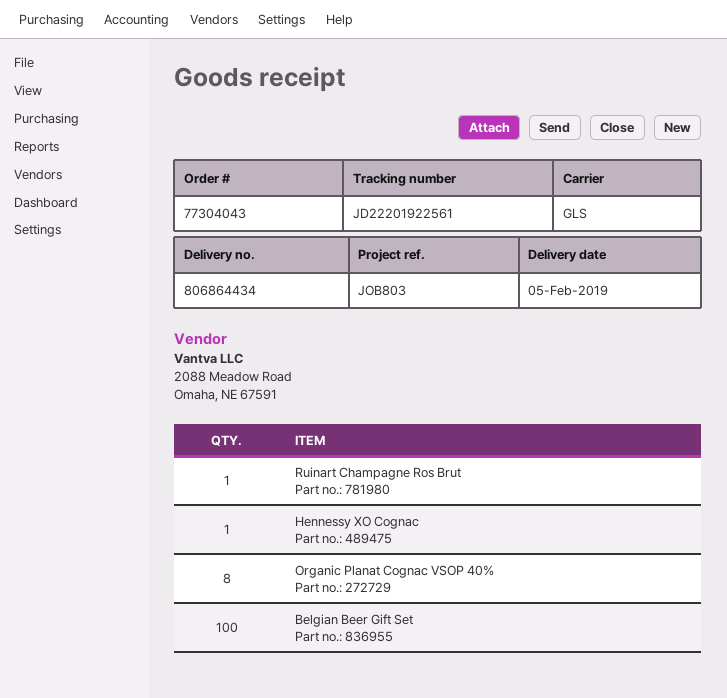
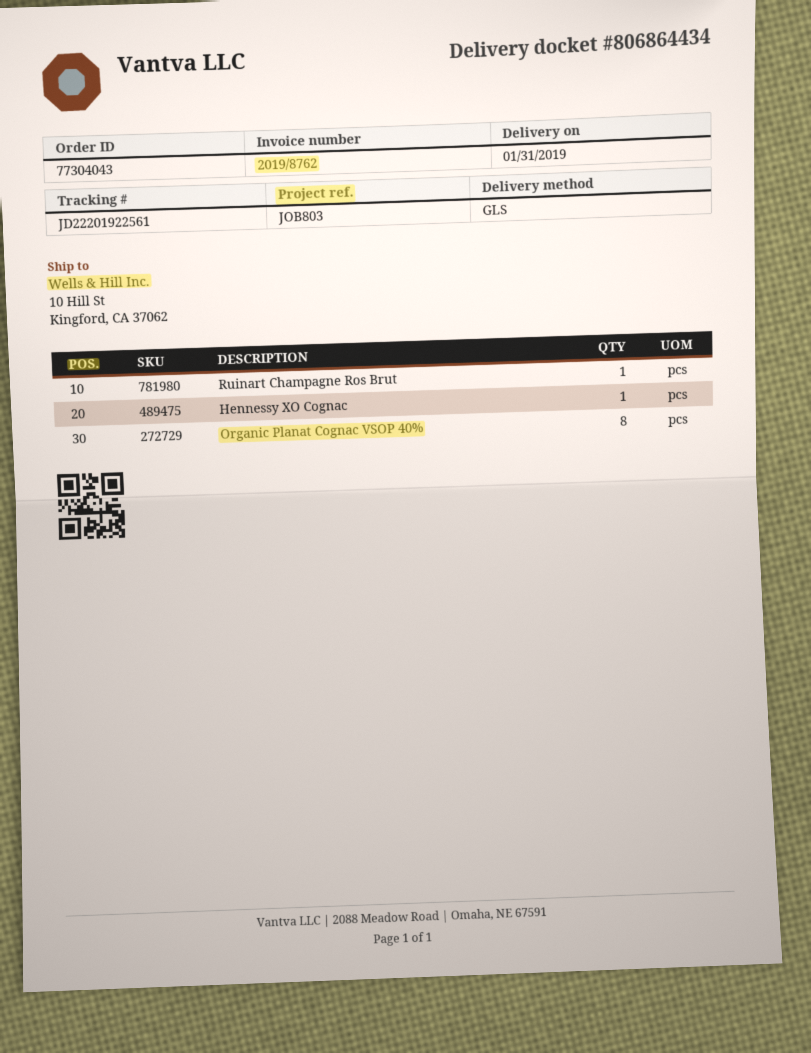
delivery date: 2019-02-05 -> 2019-01-31
Belgian Beer Gift Set: 100 -> none

